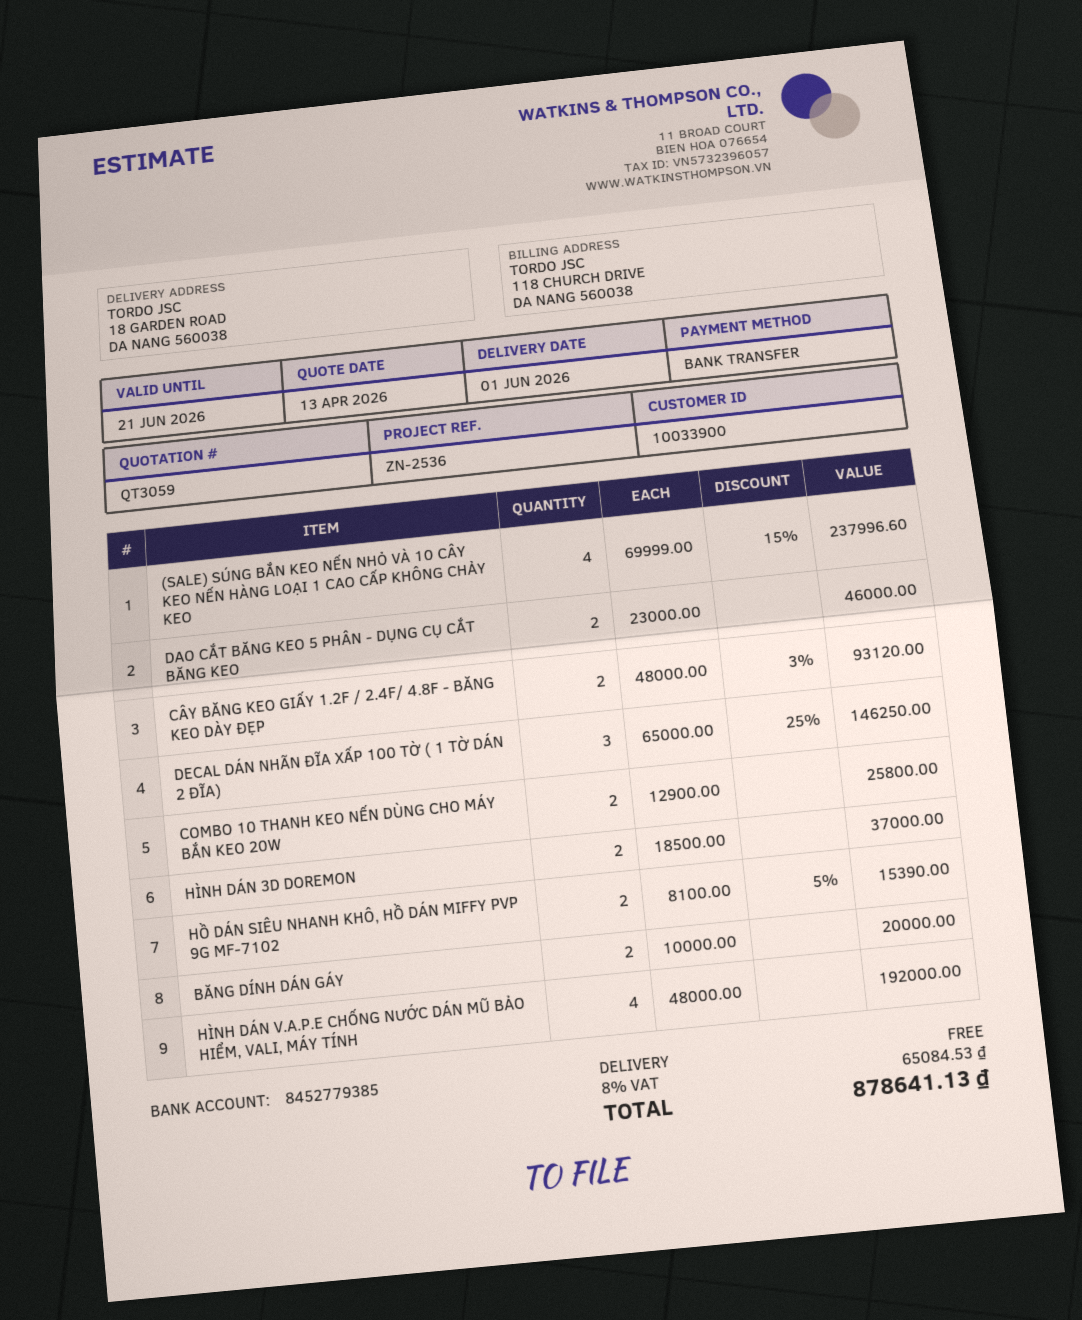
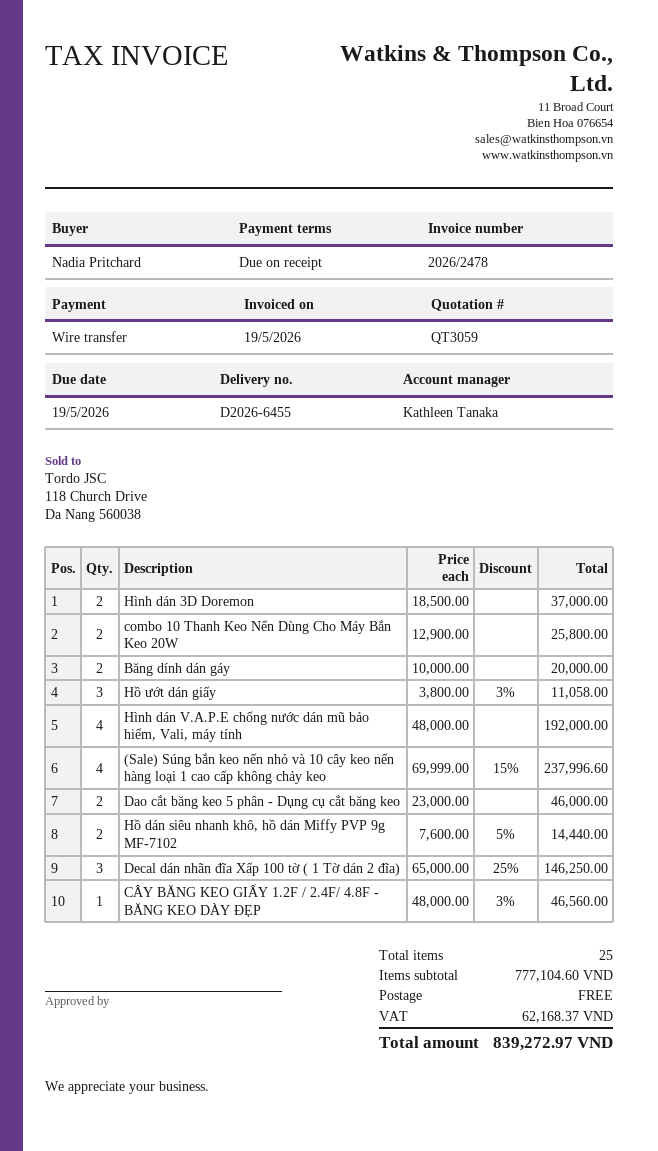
CÂY BĂNG KEO GIẤY 1.2F / 2.4F/ 4.8F - BĂNG KEO DÀY ĐẸP: 2 x 48000.00 - 3% = 93120.00 -> 1 x 48000.00 - 3% = 46560.00
HỒ DÁN SIÊU NHANH KHÔ, HỒ DÁN MIFFY PVP 9G MF-7102: 2 x 8100.00 - 5% = 15390.00 -> 2 x 7600.00 - 5% = 14440.00
Hồ ướt dán giấy: none -> 3 x 3800.00 - 3% = 11058.00
tax: 65084.53 -> 62168.37
total: 878641.13 -> 839272.97

